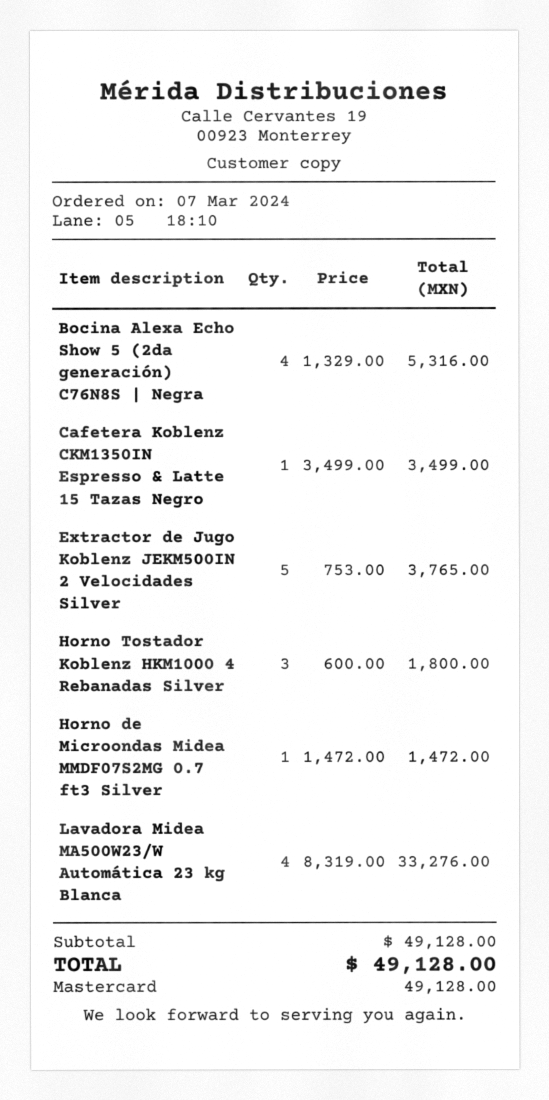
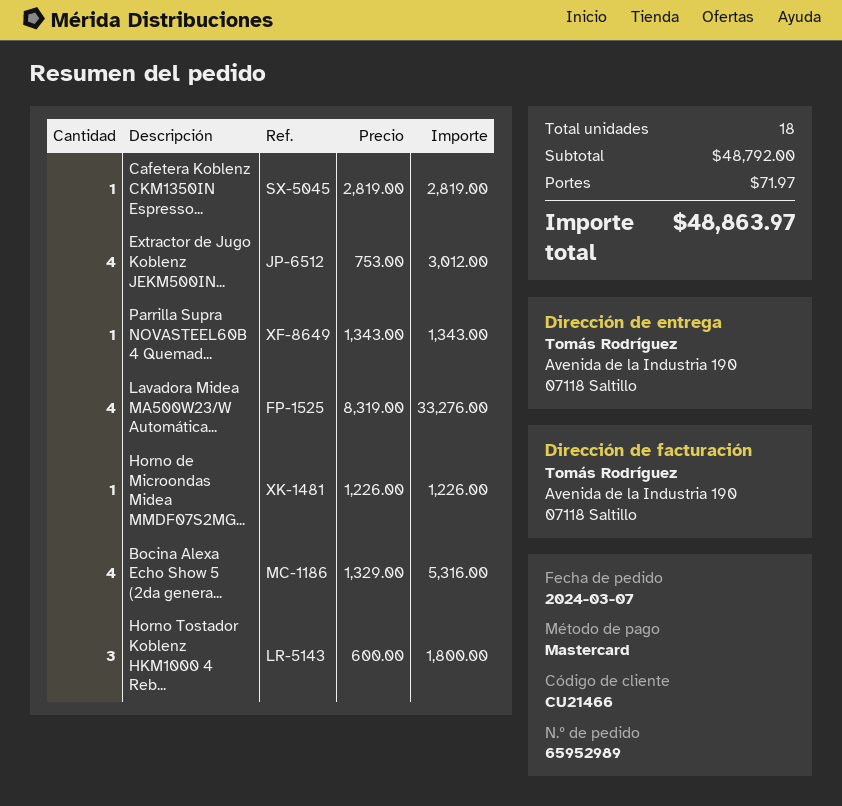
Cafetera Koblenz CKM1350IN Espresso & Latte 15 Tazas Negro: 1 x 3499.00 = 3499.00 -> 1 x 2819.00 = 2819.00
Extractor de Jugo Koblenz JEKM500IN 2 Velocidades Silver: 5 x 753.00 = 3765.00 -> 4 x 753.00 = 3012.00
Horno de Microondas Midea MMDF07S2MG 0.7 ft3 Silver: 1 x 1472.00 = 1472.00 -> 1 x 1226.00 = 1226.00
Parrilla Supra NOVASTEEL60B 4 Quemad...: none -> 1 x 1343.00 = 1343.00
subtotal: 49128.00 -> 48792.00
shipping: none -> 71.97
total: 49128.00 -> 48863.97

